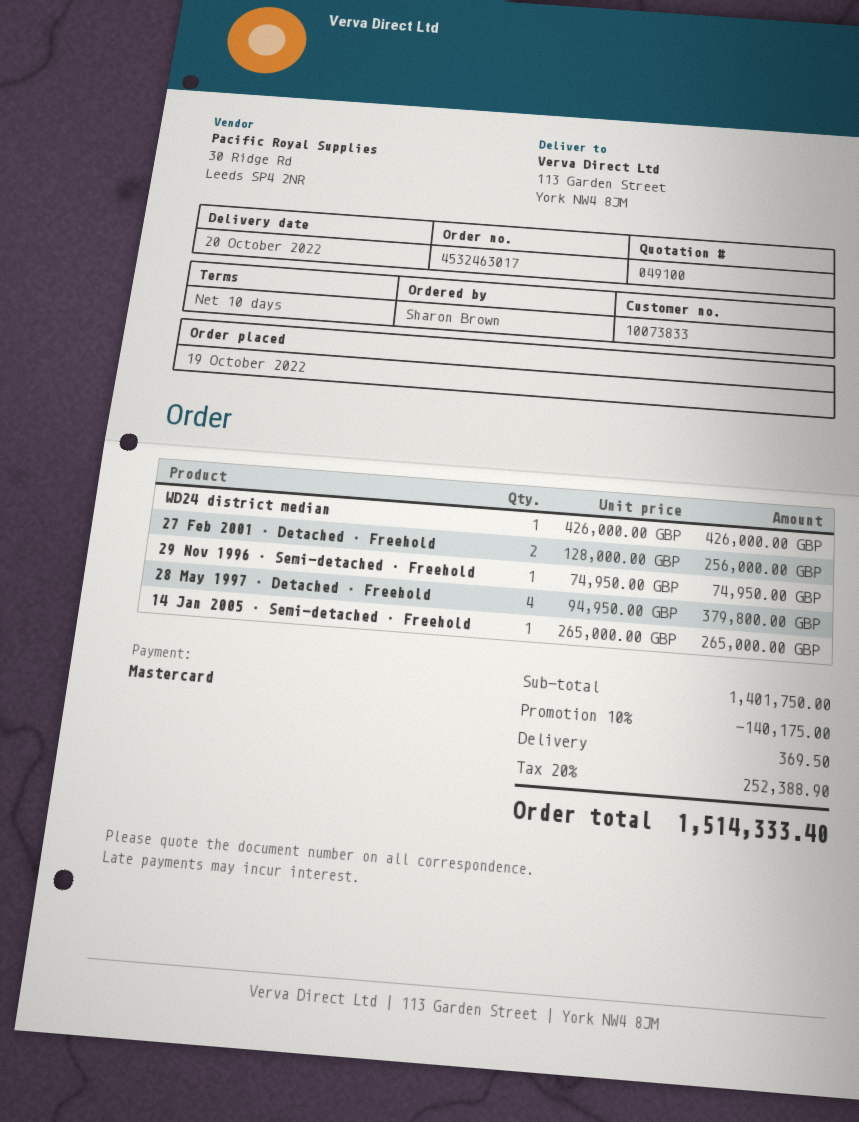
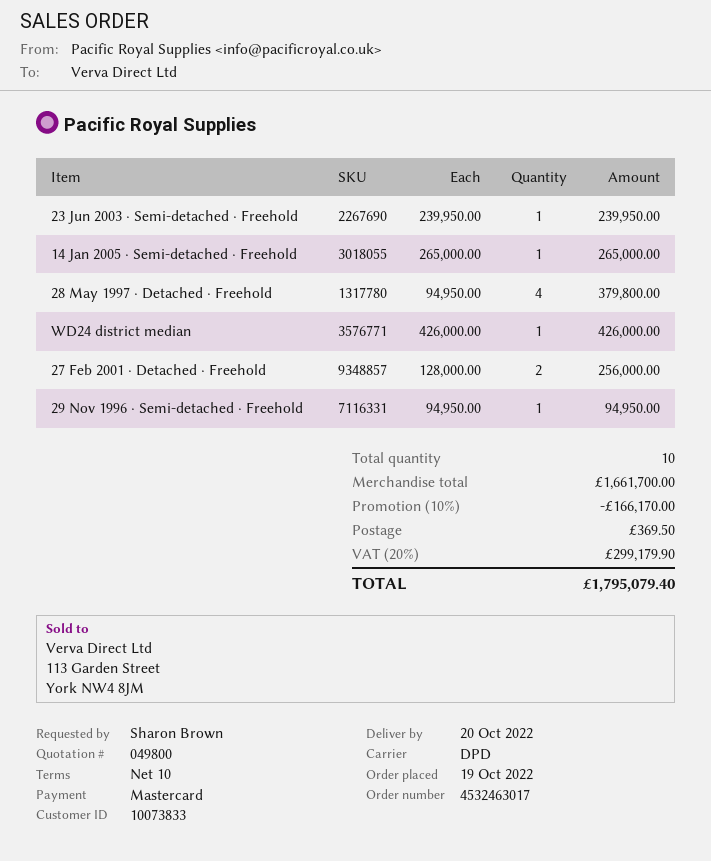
quote number: 049100 -> 049800
29 Nov 1996 · Semi-detached · Freehold: 1 x 74950.00 = 74950.00 -> 1 x 94950.00 = 94950.00
23 Jun 2003 · Semi-detached · Freehold: none -> 1 x 239950.00 = 239950.00
subtotal: 1401750.00 -> 1661700.00
discount: 10% = 140175.00 -> 10% = 166170.00
tax: 20% = 252388.90 -> 20% = 299179.90
total: 1514333.40 -> 1795079.40

